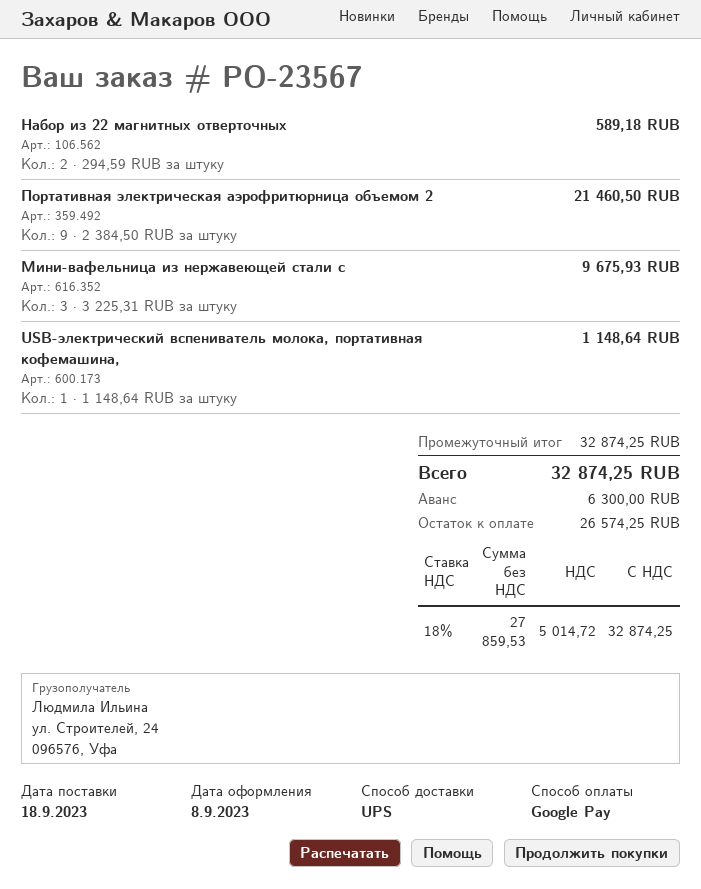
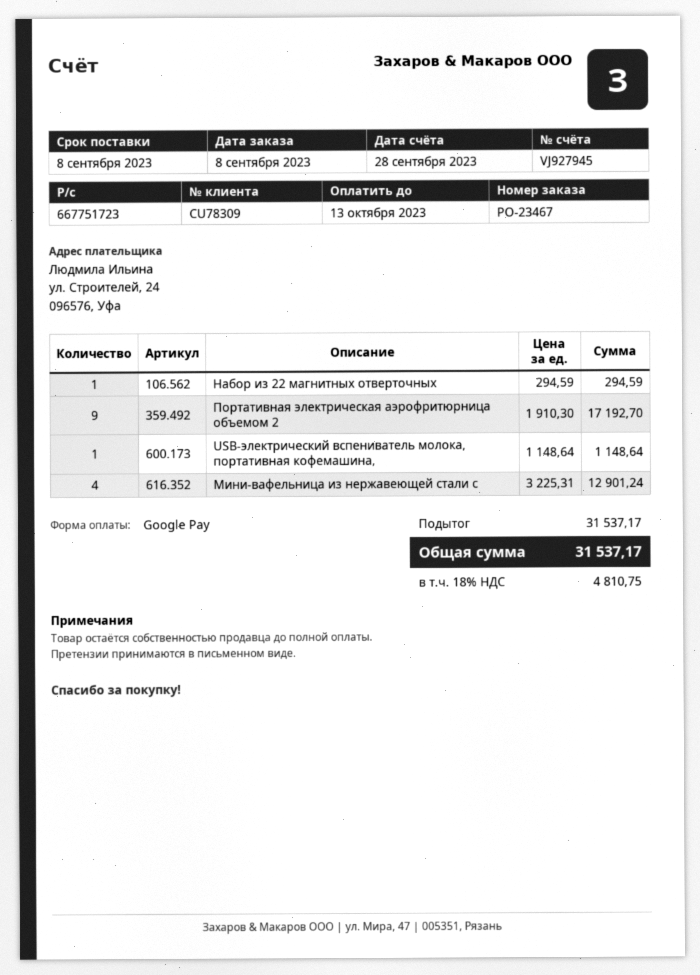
order number: PO-23567 -> PO-23467
delivery date: 2023-09-18 -> 2023-09-08
Набор из 22 магнитных отверточных: 2 x 294.59 = 589.18 -> 1 x 294.59 = 294.59
Портативная электрическая аэрофритюрница объемом 2: 9 x 2384.50 = 21460.50 -> 9 x 1910.30 = 17192.70
Мини-вафельница из нержавеющей стали с: 3 x 3225.31 = 9675.93 -> 4 x 3225.31 = 12901.24
subtotal: 32874.25 -> 31537.17
tax: 18% = 5014.72 -> 18% = 4810.75
total: 32874.25 -> 31537.17

